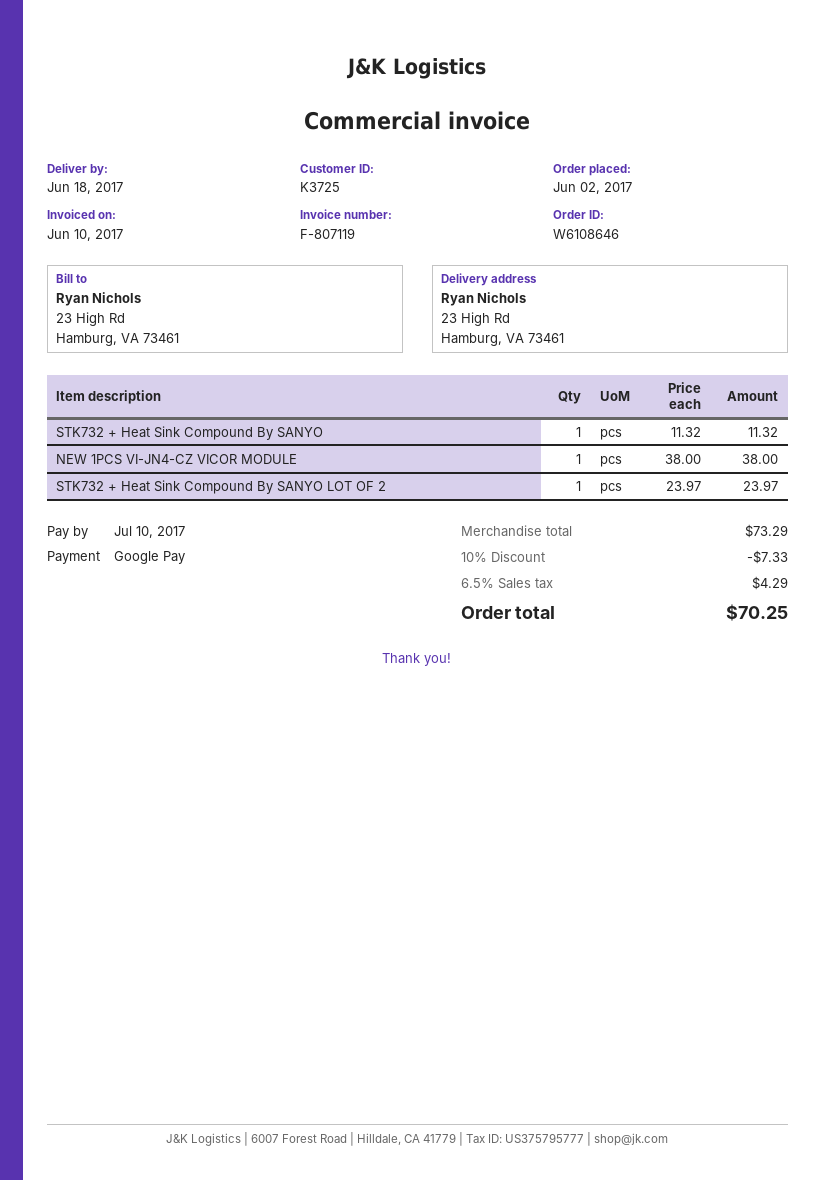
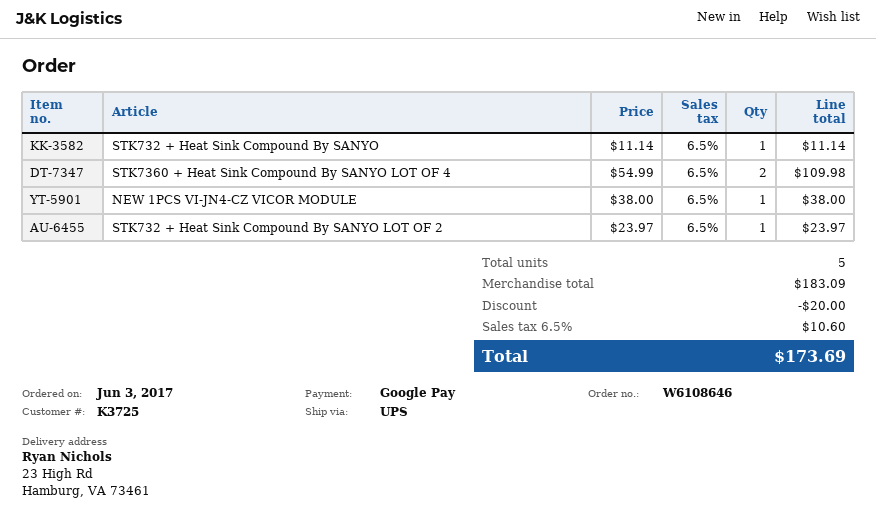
order date: 2017-06-02 -> 2017-06-03
STK732 + Heat Sink Compound By SANYO: 1 x 11.32 = 11.32 -> 1 x 11.14 = 11.14
STK7360 + Heat Sink Compound By SANYO LOT OF 4: none -> 2 x 54.99 = 109.98
subtotal: 73.29 -> 183.09
discount: 7.33 -> 20.00
tax: 6.5% = 4.29 -> 6.5% = 10.60
total: 70.25 -> 173.69

